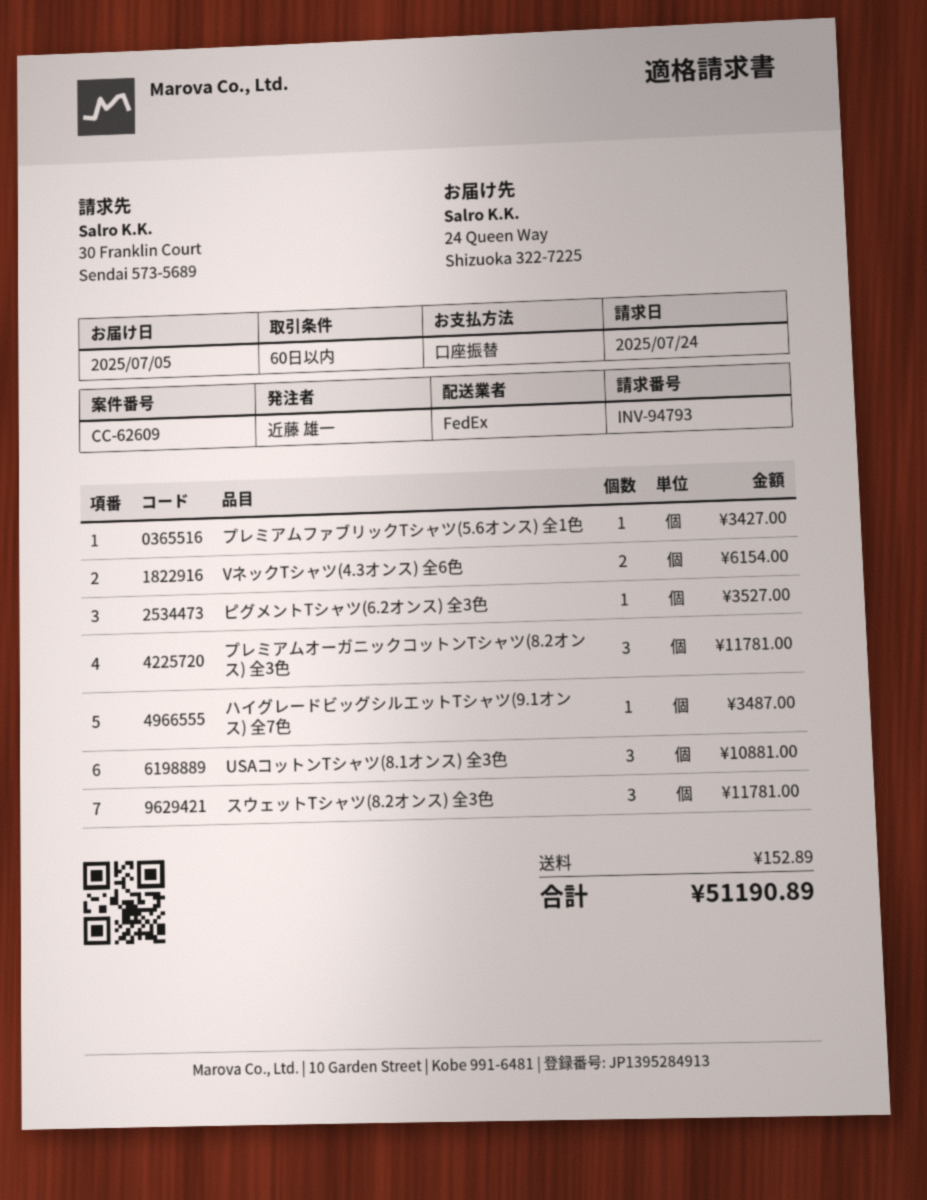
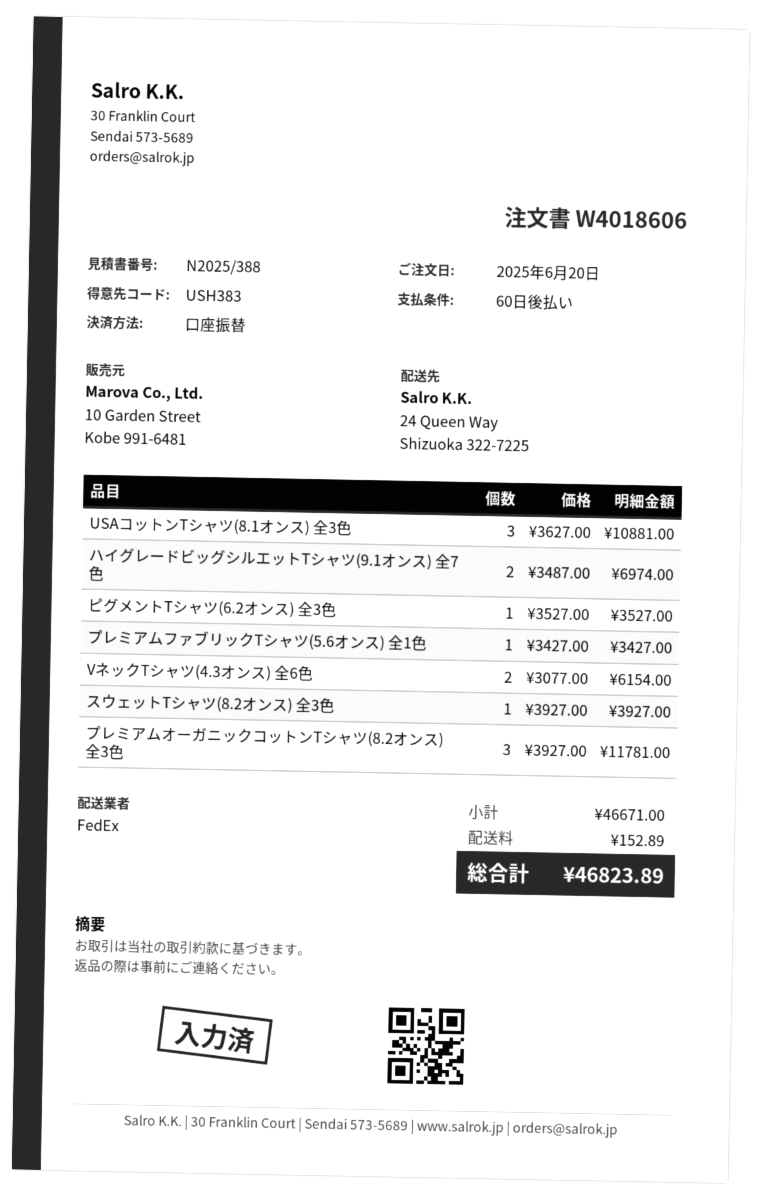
ハイグレードビッグシルエットTシャツ(9.1オンス) 全7色: 1 for 3487.00 -> 2 for 6974.00
スウェットTシャツ(8.2オンス) 全3色: 3 for 11781.00 -> 1 for 3927.00
total: 51190.89 -> 46823.89

